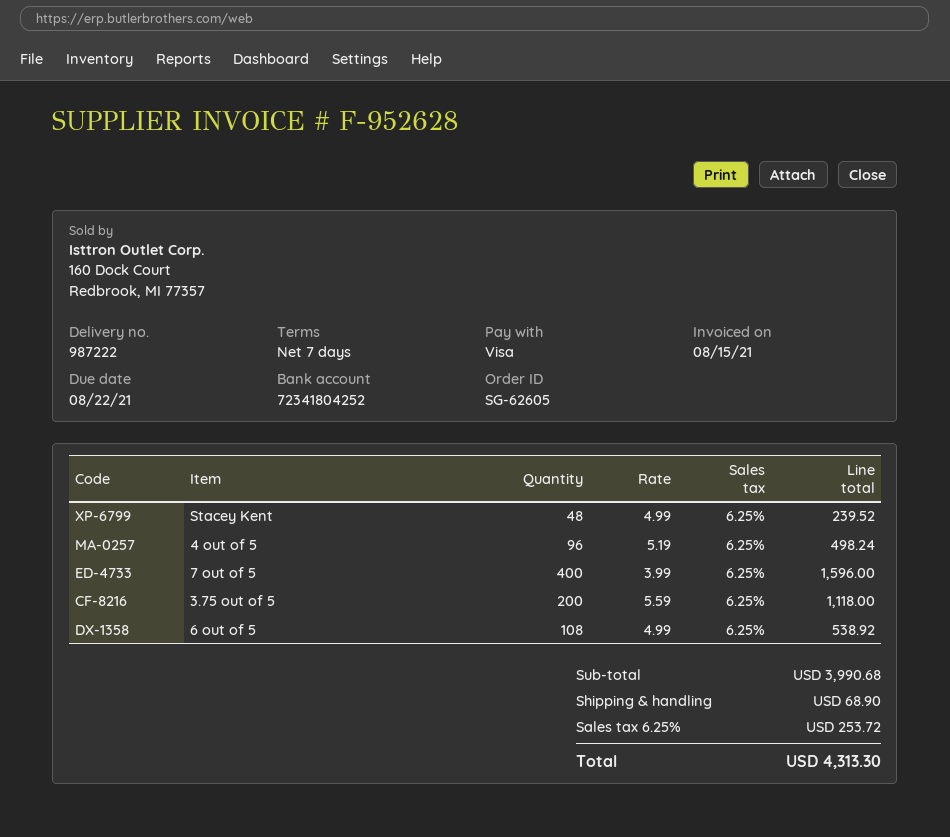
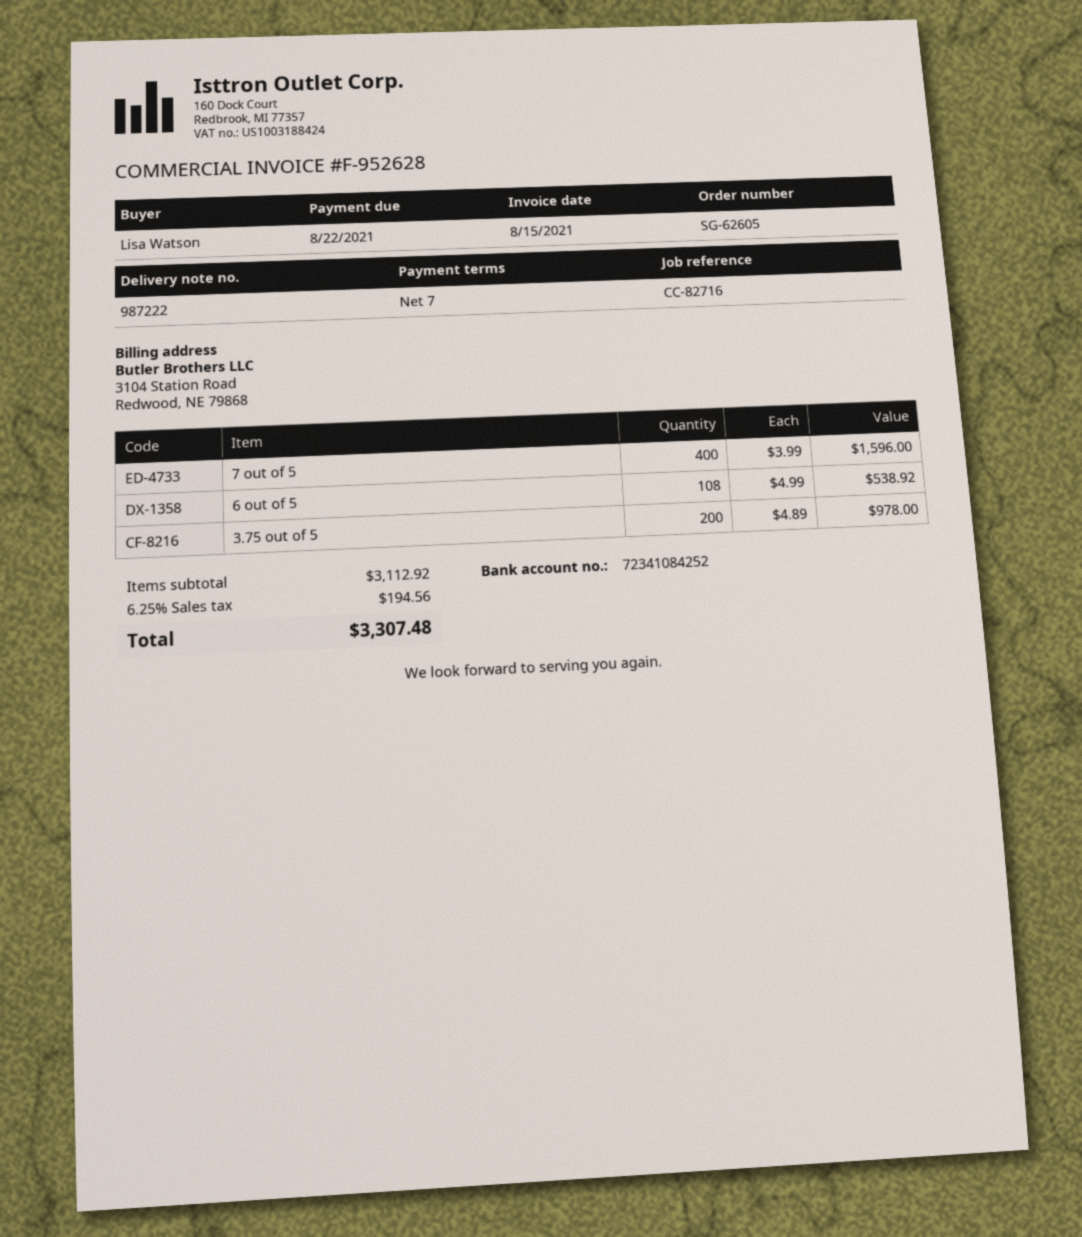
bank account: 72341804252 -> 72341084252
Stacey Kent: 48 x 4.99 = 239.52 -> none
4 out of 5: 96 x 5.19 = 498.24 -> none
3.75 out of 5: 200 x 5.59 = 1118.00 -> 200 x 4.89 = 978.00
subtotal: 3990.68 -> 3112.92
shipping: 68.90 -> none
tax: 6.25% = 253.72 -> 6.25% = 194.56
total: 4313.30 -> 3307.48

